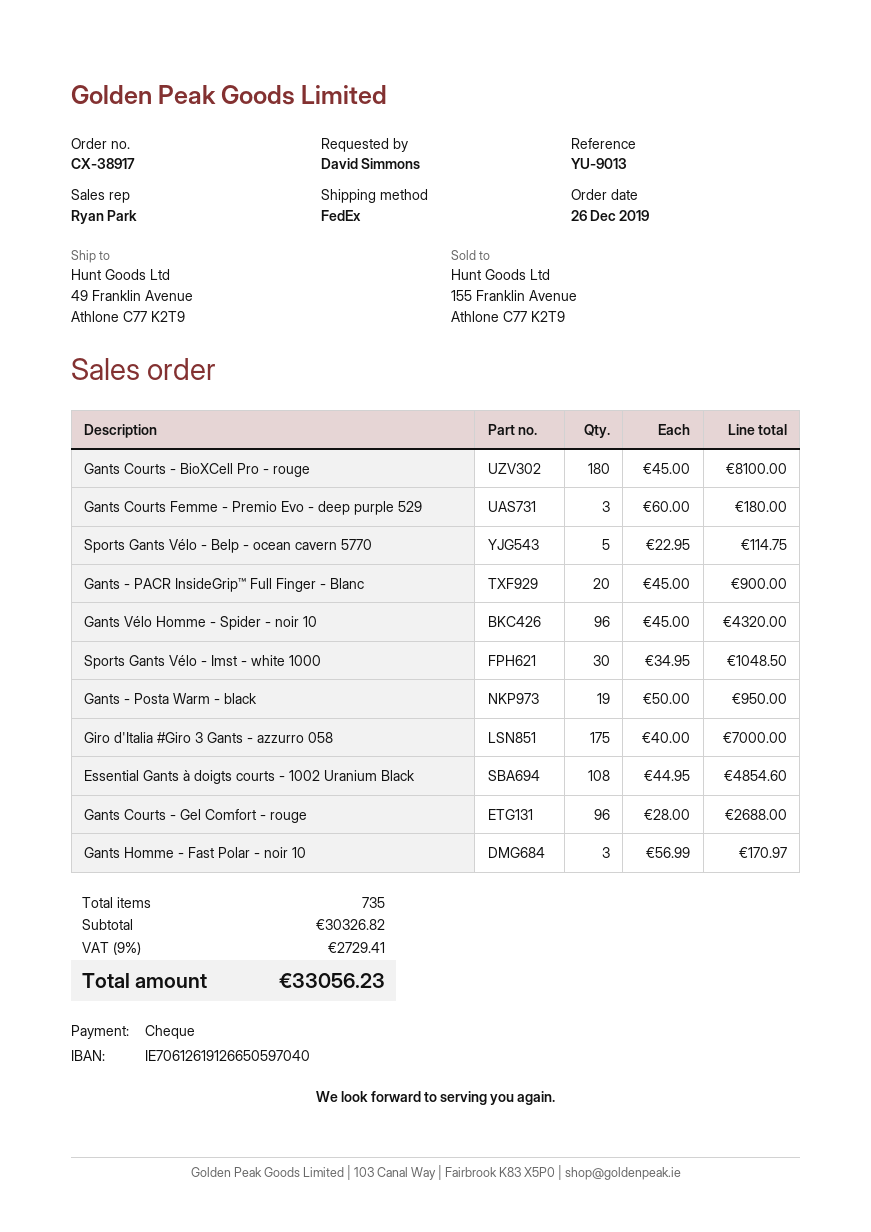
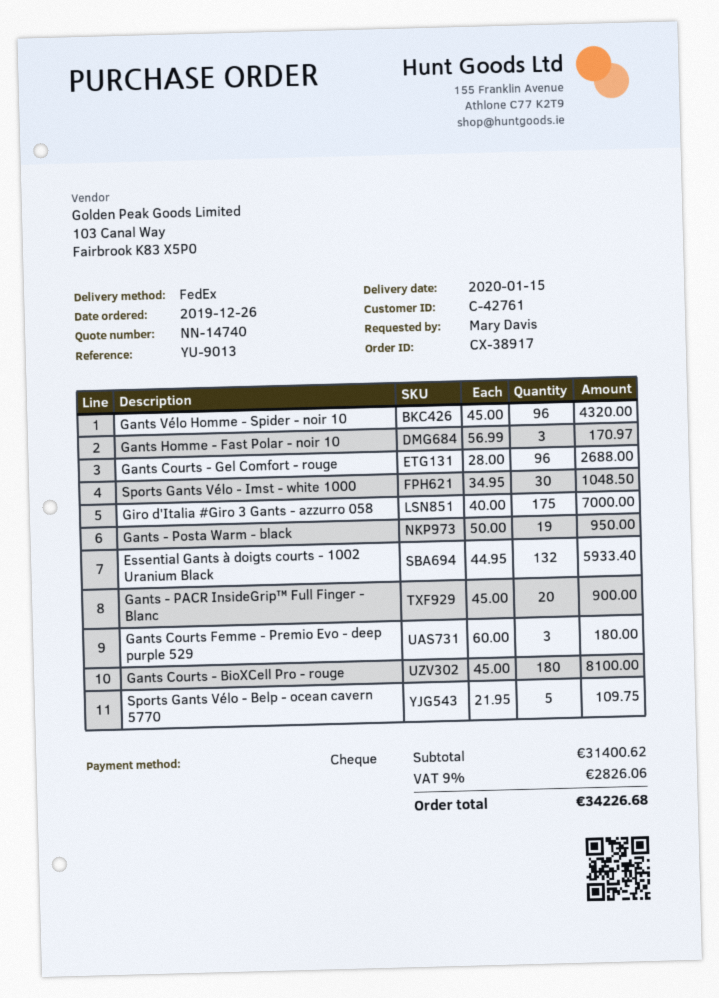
ordered by: David Simmons -> Mary Davis
Sports Gants Vélo - Belp - ocean cavern 5770: 5 x 22.95 = 114.75 -> 5 x 21.95 = 109.75
Essential Gants à doigts courts - 1002 Uranium Black: 108 x 44.95 = 4854.60 -> 132 x 44.95 = 5933.40
subtotal: 30326.82 -> 31400.62
tax: 9% = 2729.41 -> 9% = 2826.06
total: 33056.23 -> 34226.68

